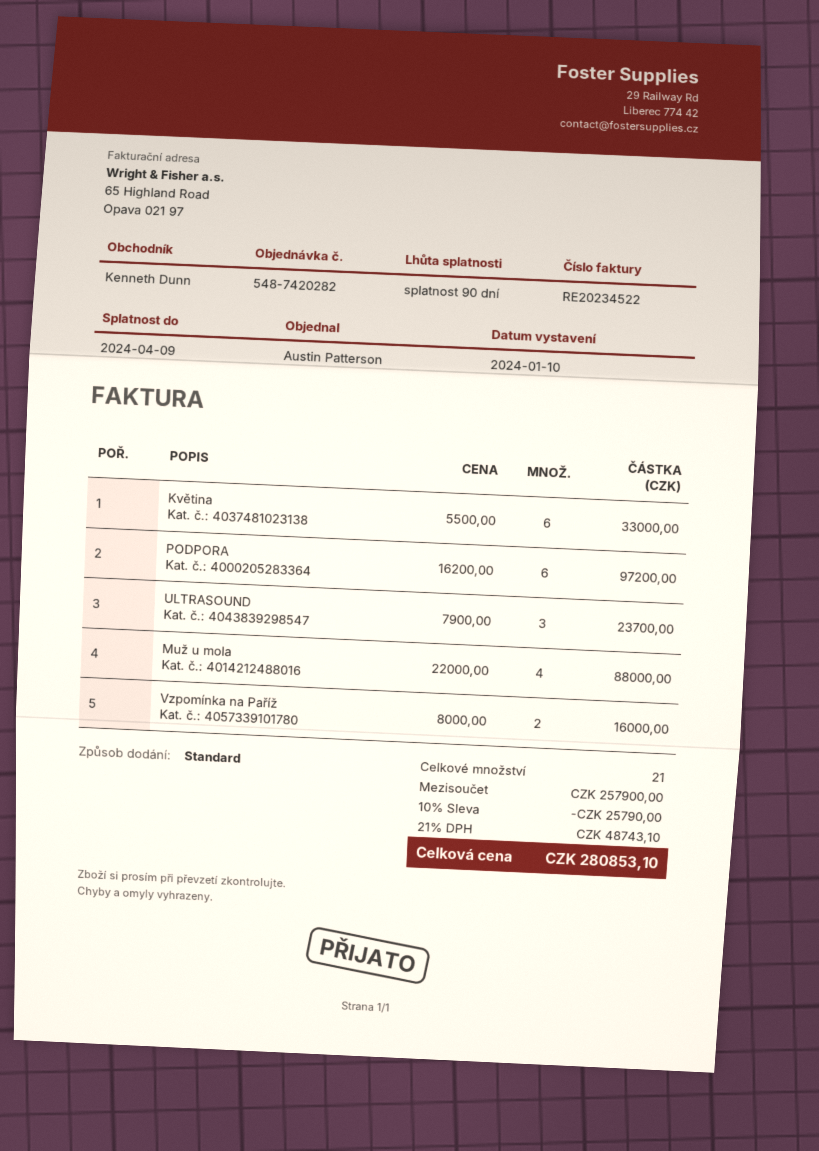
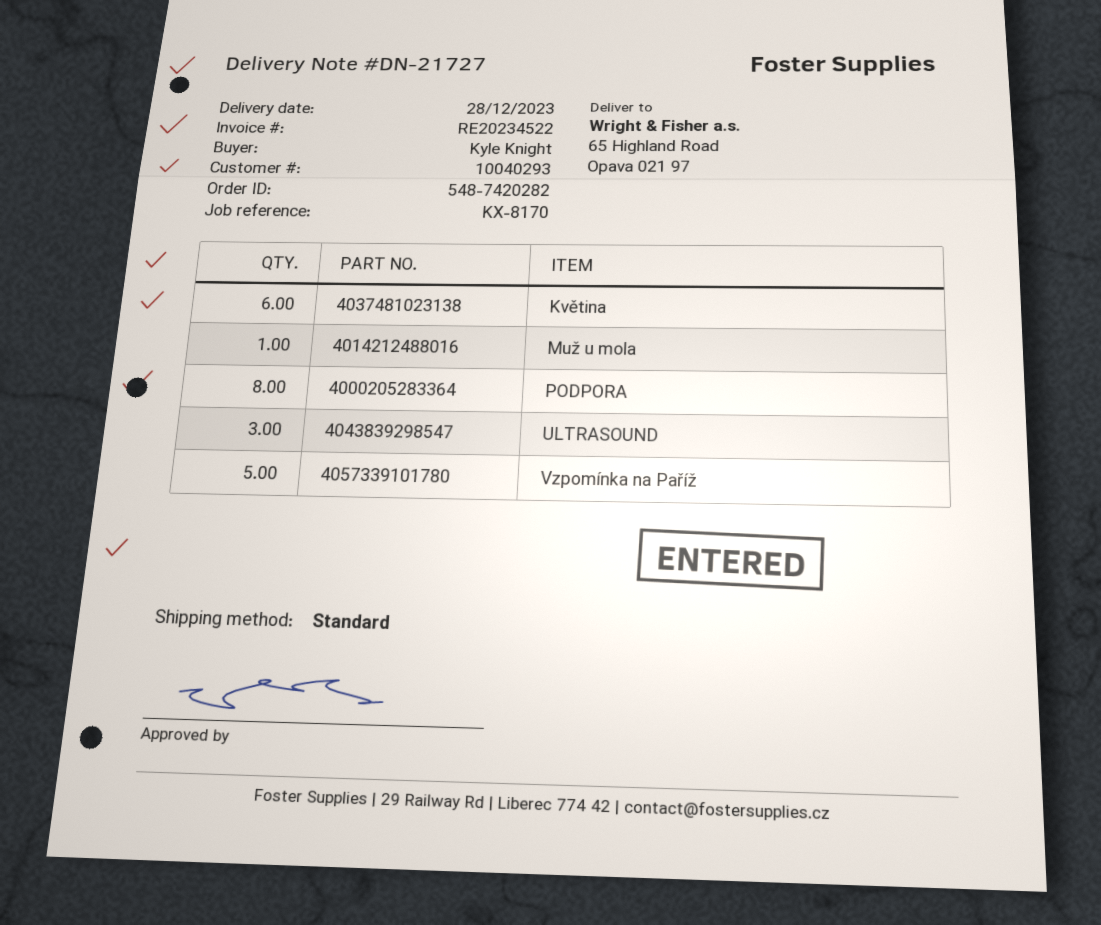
ordered by: Austin Patterson -> Kyle Knight
PODPORA: 6 -> 8
Muž u mola: 4 -> 1
Vzpomínka na Paříž: 2 -> 5

